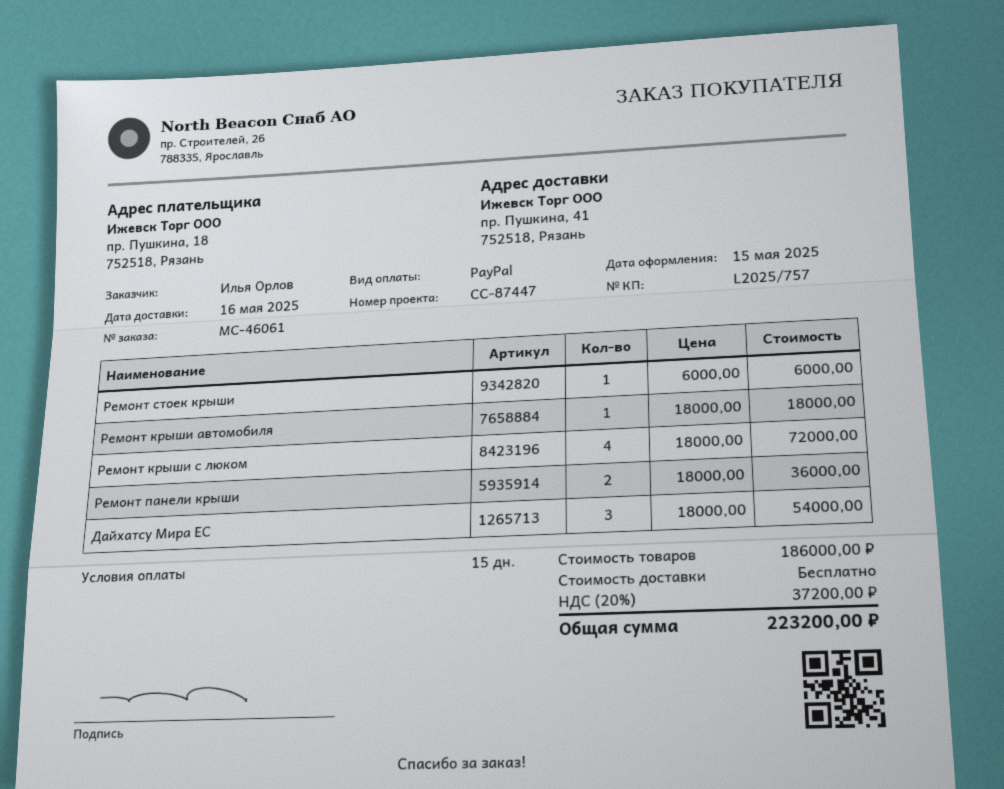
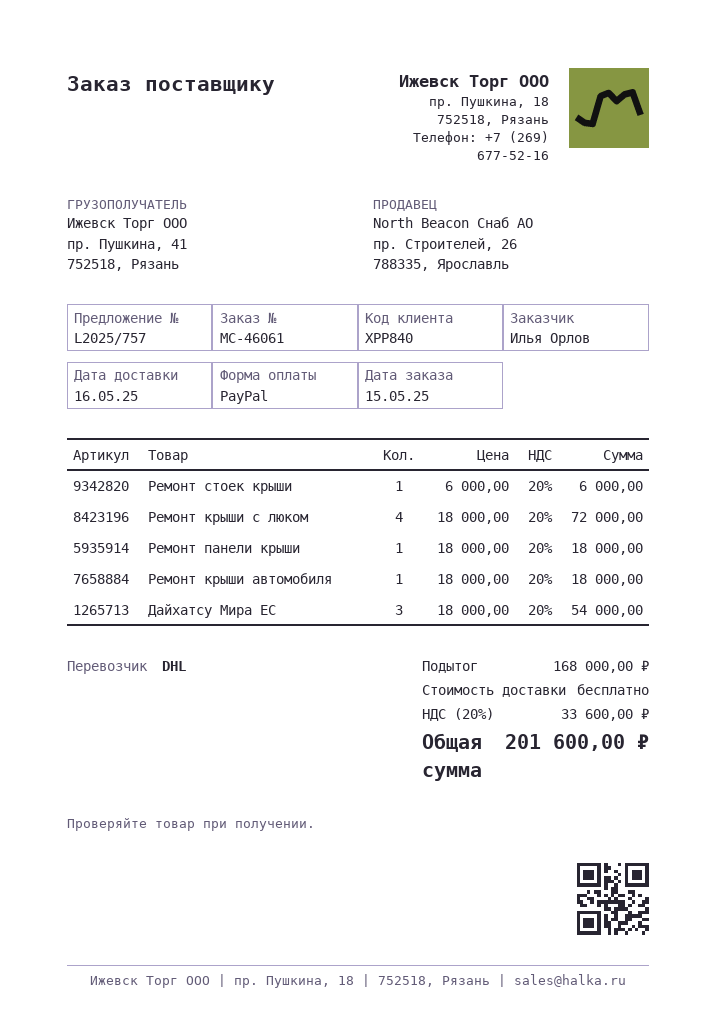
Ремонт панели крыши: 2 x 18000.00 = 36000.00 -> 1 x 18000.00 = 18000.00
subtotal: 186000.00 -> 168000.00
tax: 20% = 37200.00 -> 20% = 33600.00
total: 223200.00 -> 201600.00

